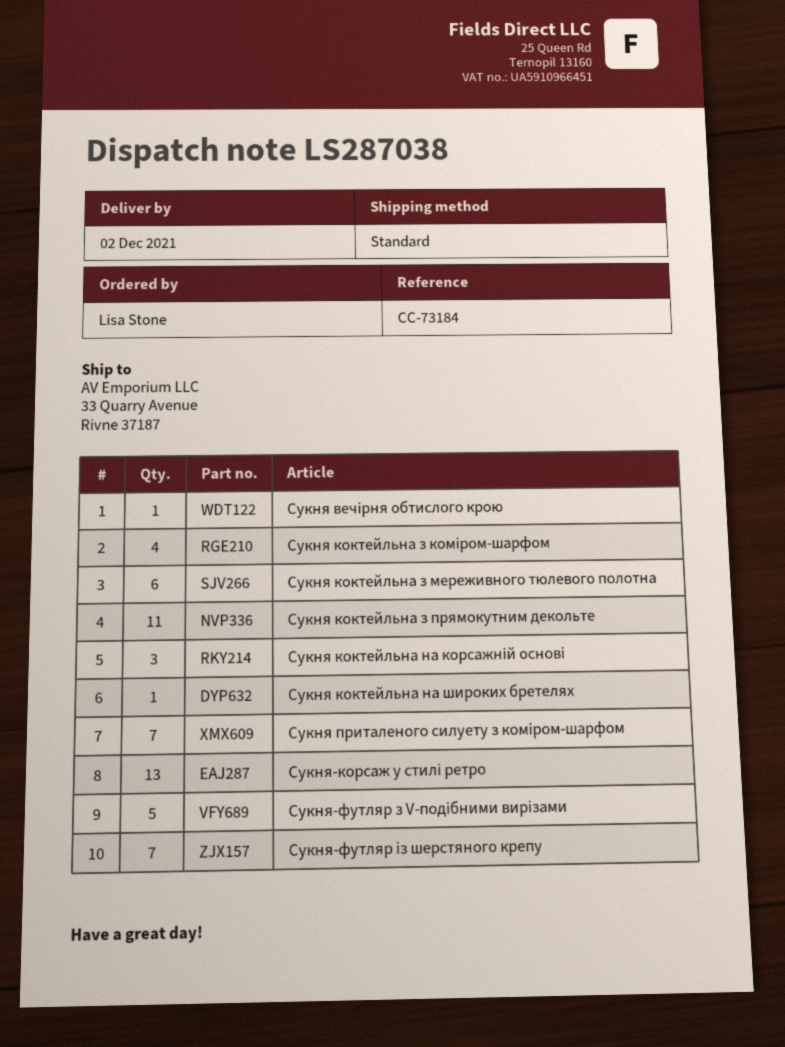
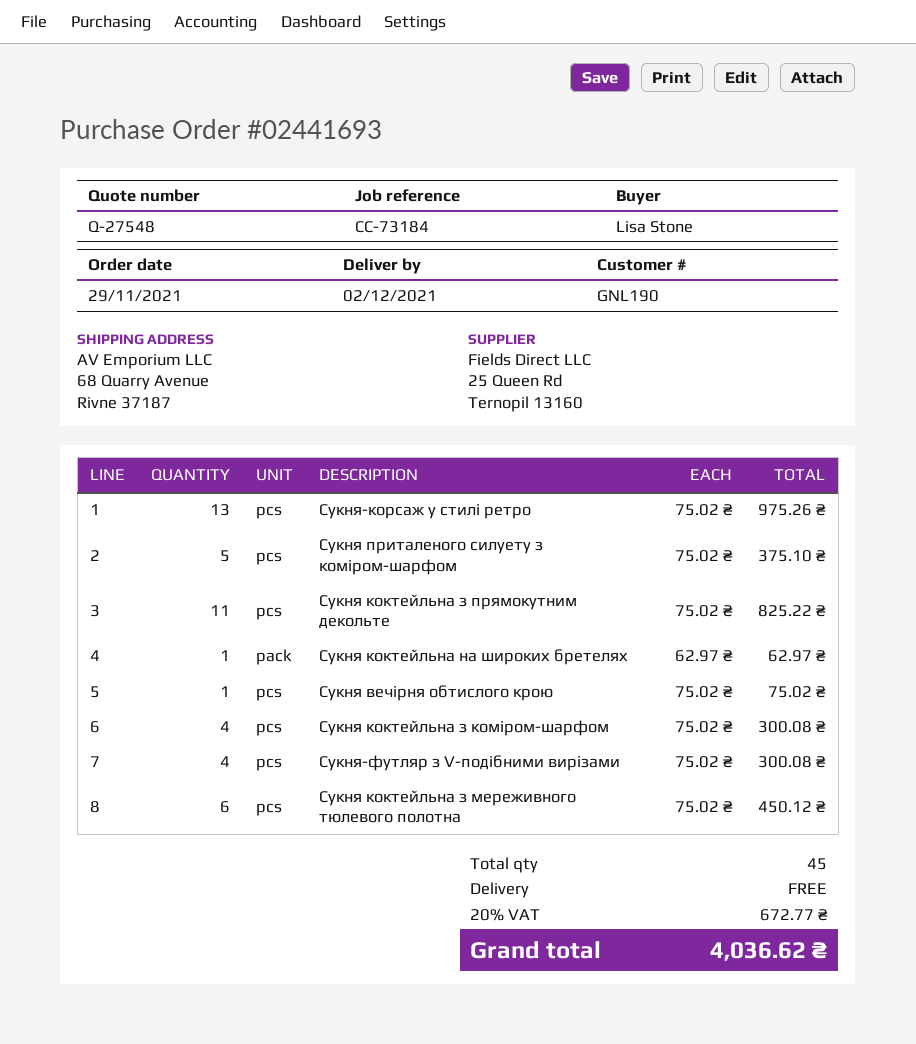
ship to: 33 Quarry Avenue, Rivne 37187 -> 68 Quarry Avenue, Rivne 37187
Сукня коктейльна на корсажній основі: 3 -> none
Сукня приталеного силуету з коміром-шарфом: 7 -> 5
Сукня-футляр з V-подібними вирізами: 5 -> 4
Сукня-футляр із шерстяного крепу: 7 -> none

